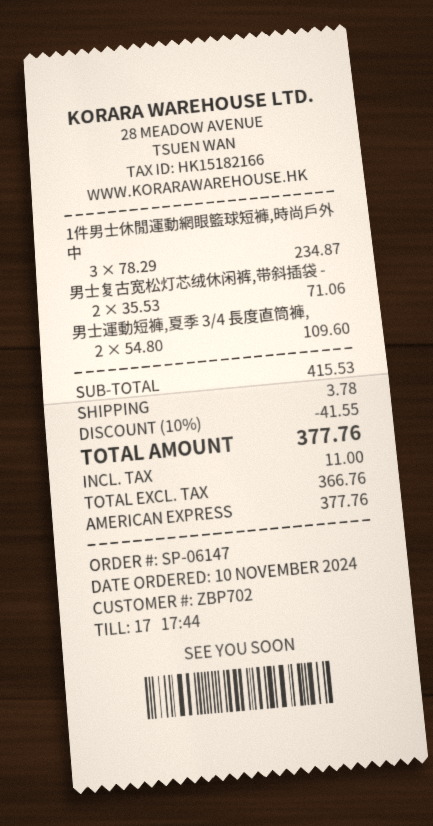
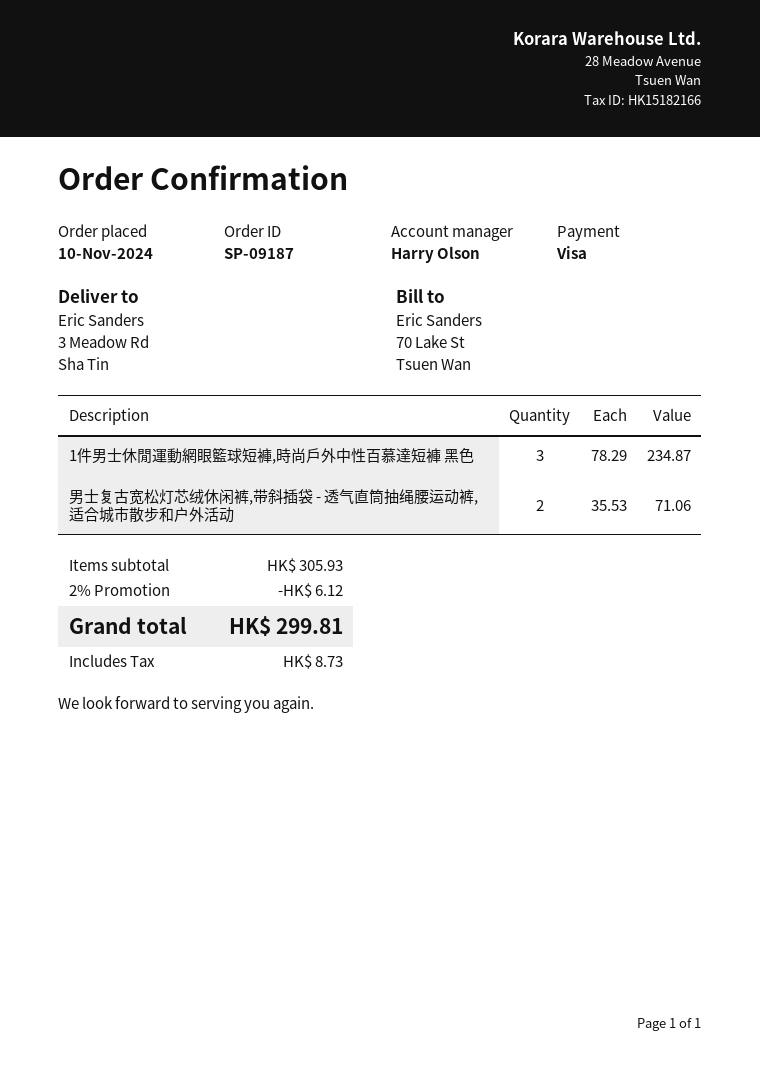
order number: SP-06147 -> SP-09187
payment method: American Express -> Visa
男士運動短褲,夏季 3/4 長度直筒褲,: 2 x 54.80 = 109.60 -> none
subtotal: 415.53 -> 305.93
discount: 10% = 41.55 -> 2% = 6.12
shipping: 3.78 -> none
tax: 11.00 -> 8.73
total: 377.76 -> 299.81

